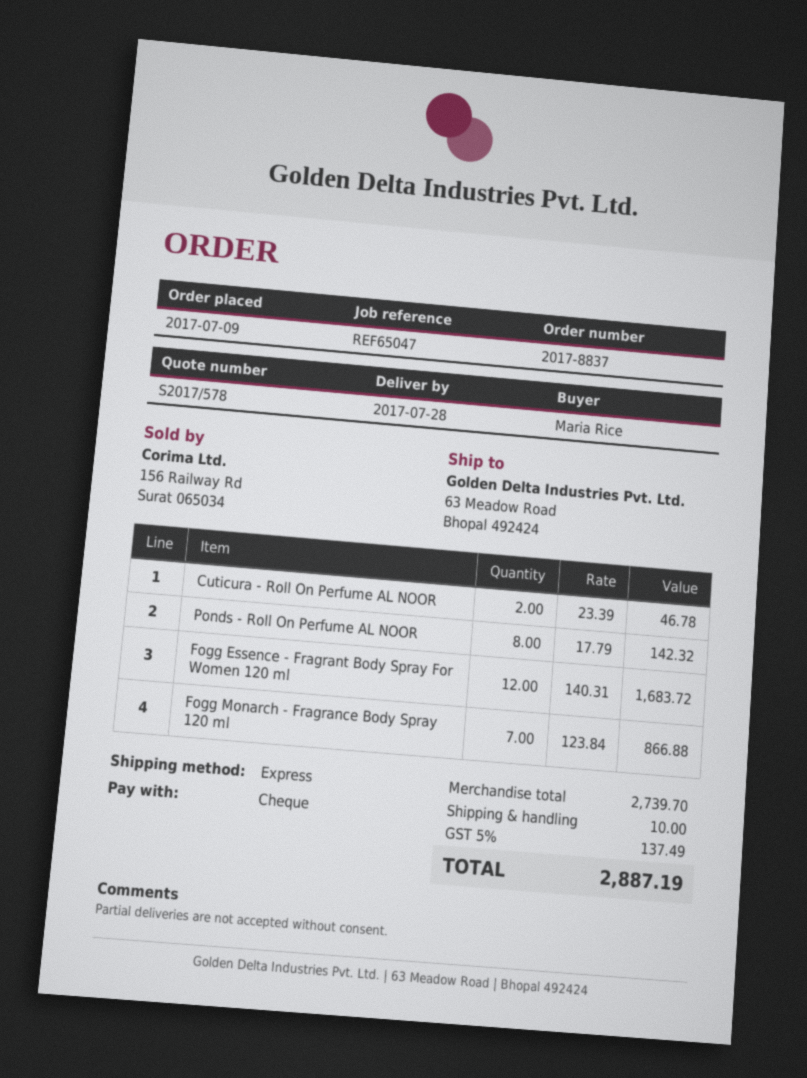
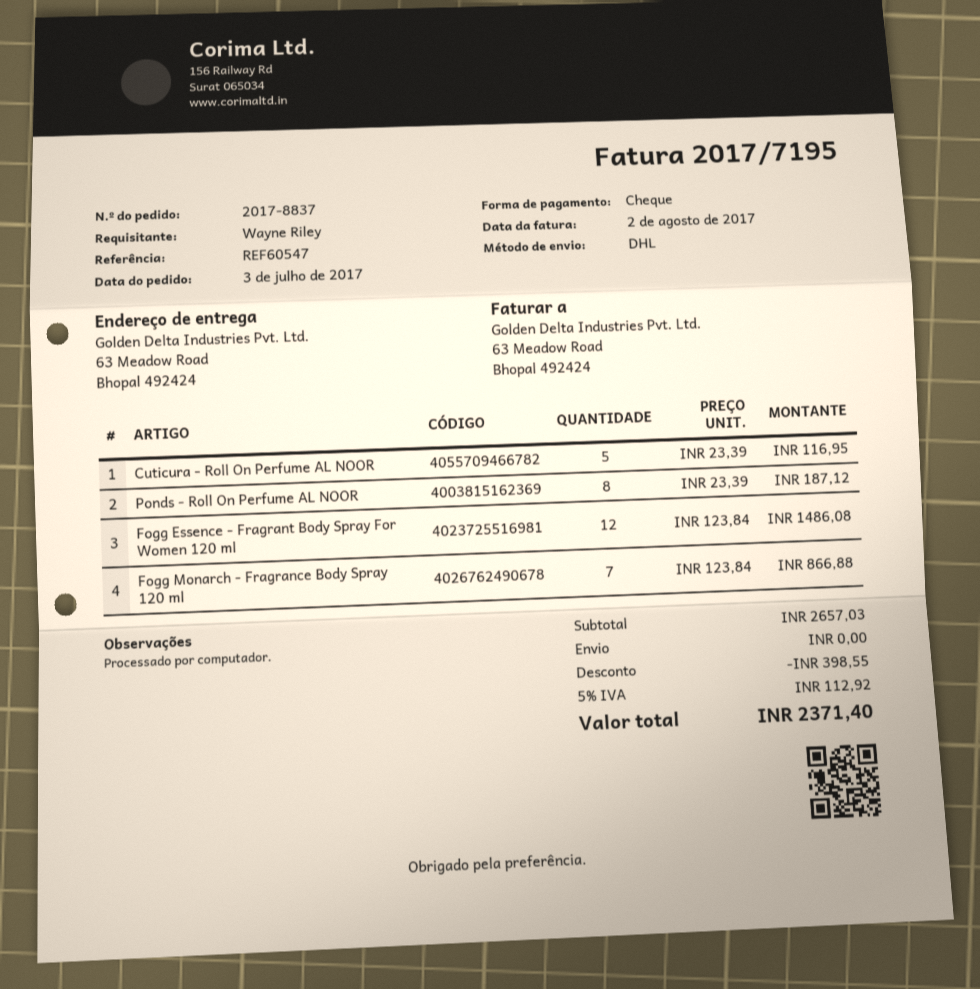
order date: 2017-07-09 -> 2017-07-03
reference: REF65047 -> REF60547
ordered by: Maria Rice -> Wayne Riley
shipping method: express -> DHL
Cuticura - Roll On Perfume AL NOOR: 2 x 23.39 = 46.78 -> 5 x 23.39 = 116.95
Ponds - Roll On Perfume AL NOOR: 8 x 17.79 = 142.32 -> 8 x 23.39 = 187.12
Fogg Essence - Fragrant Body Spray For Women 120 ml: 12 x 140.31 = 1683.72 -> 12 x 123.84 = 1486.08
subtotal: 2739.70 -> 2657.03
discount: none -> 398.55
shipping: 10.00 -> 0.00
tax: 5% = 137.49 -> 5% = 112.92
total: 2887.19 -> 2371.40

